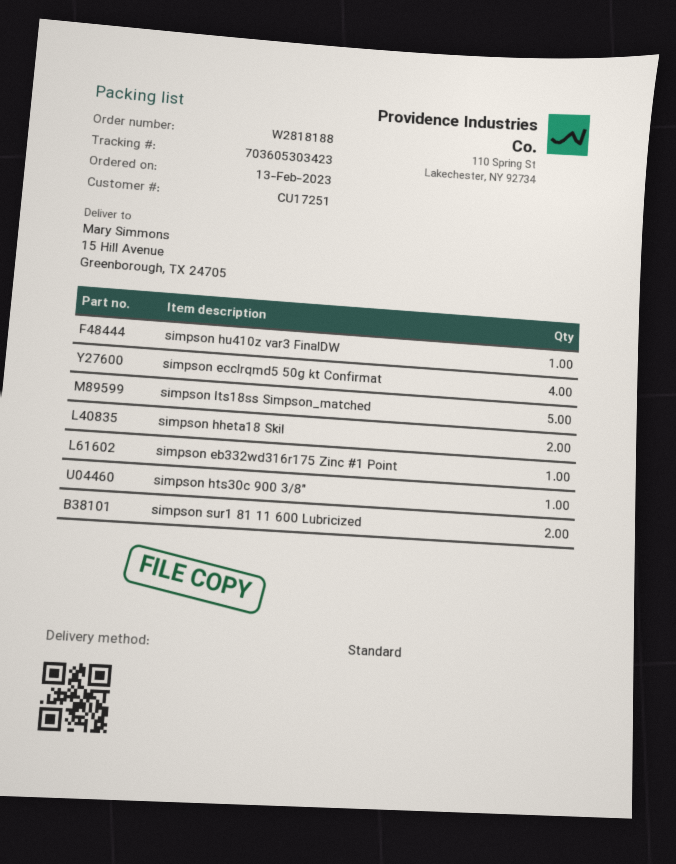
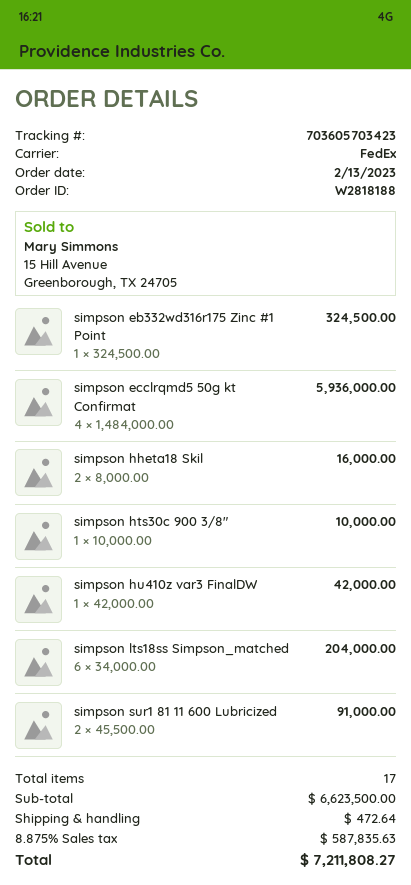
shipping method: standard -> FedEx
tracking number: 703605303423 -> 703605703423
simpson lts18ss Simpson_matched: 5 -> 6

